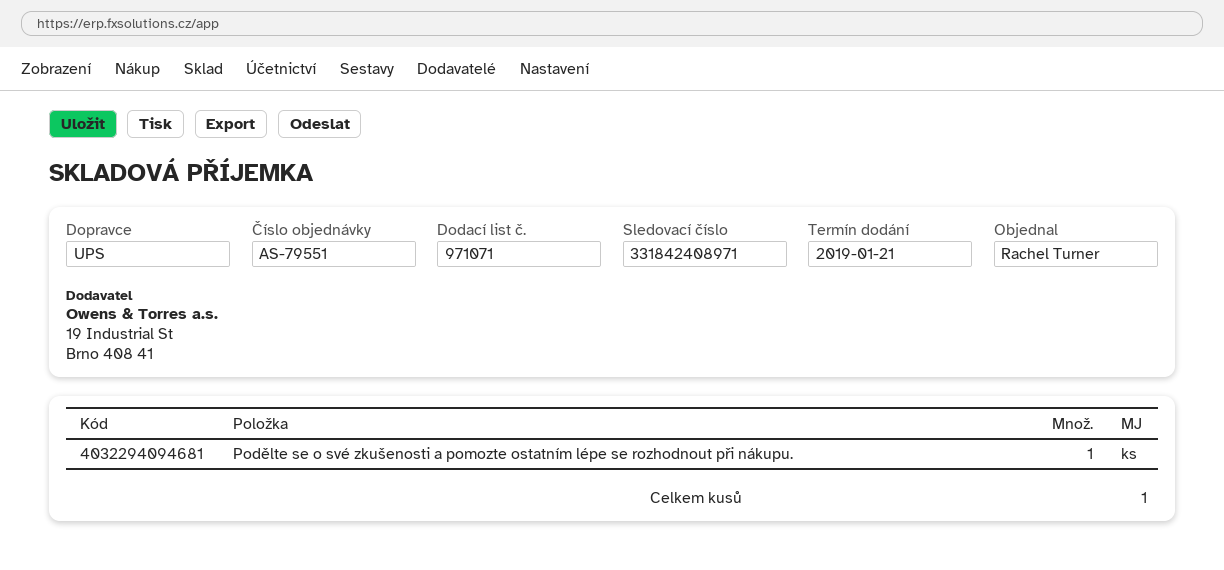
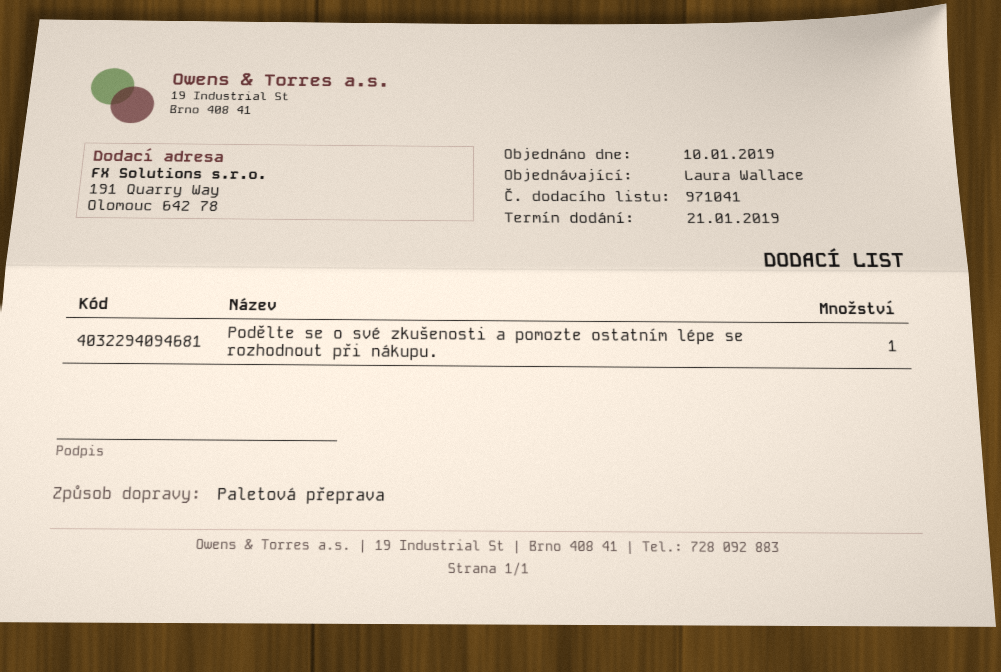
delivery note number: 971071 -> 971041
ordered by: Rachel Turner -> Laura Wallace
shipping method: UPS -> pallet freight

